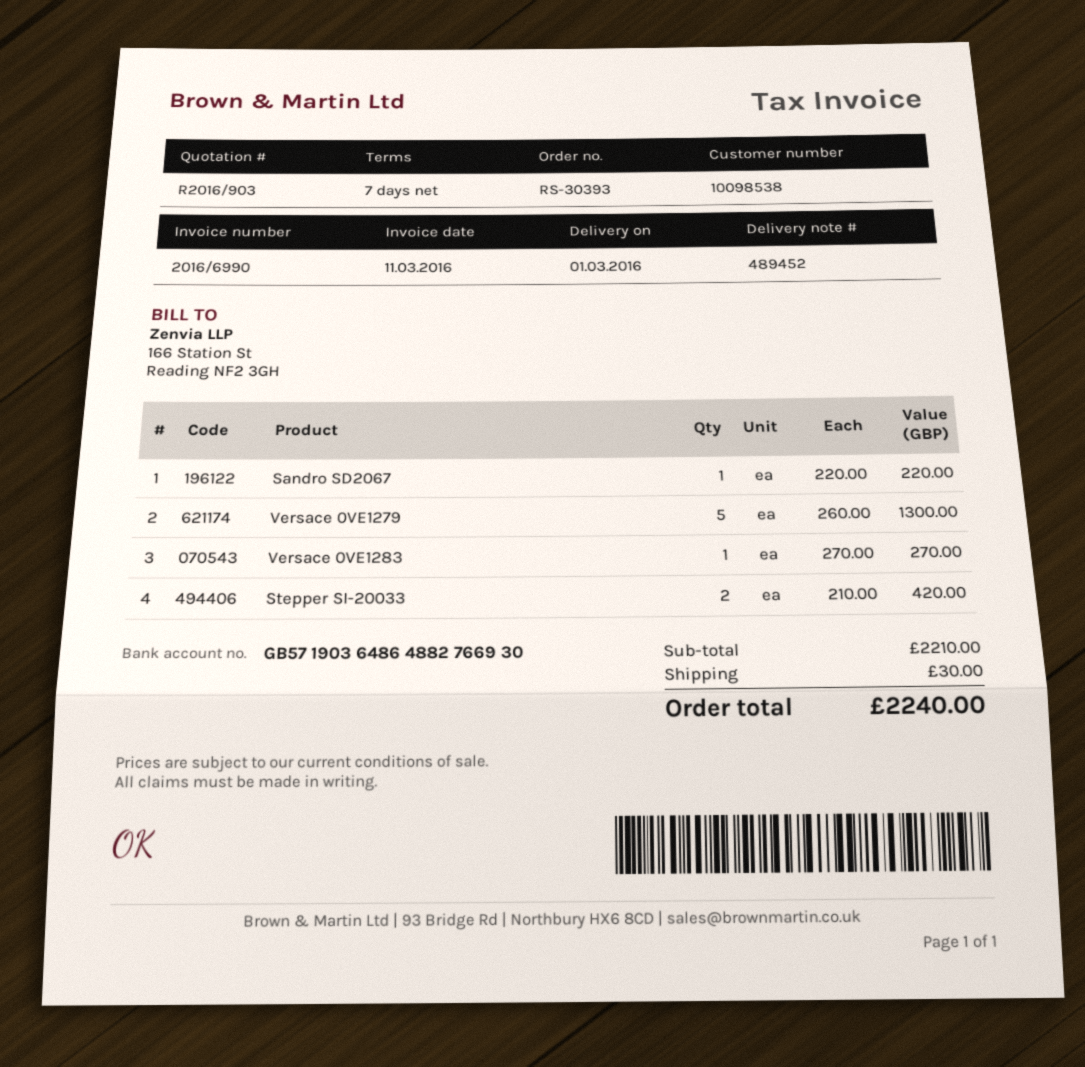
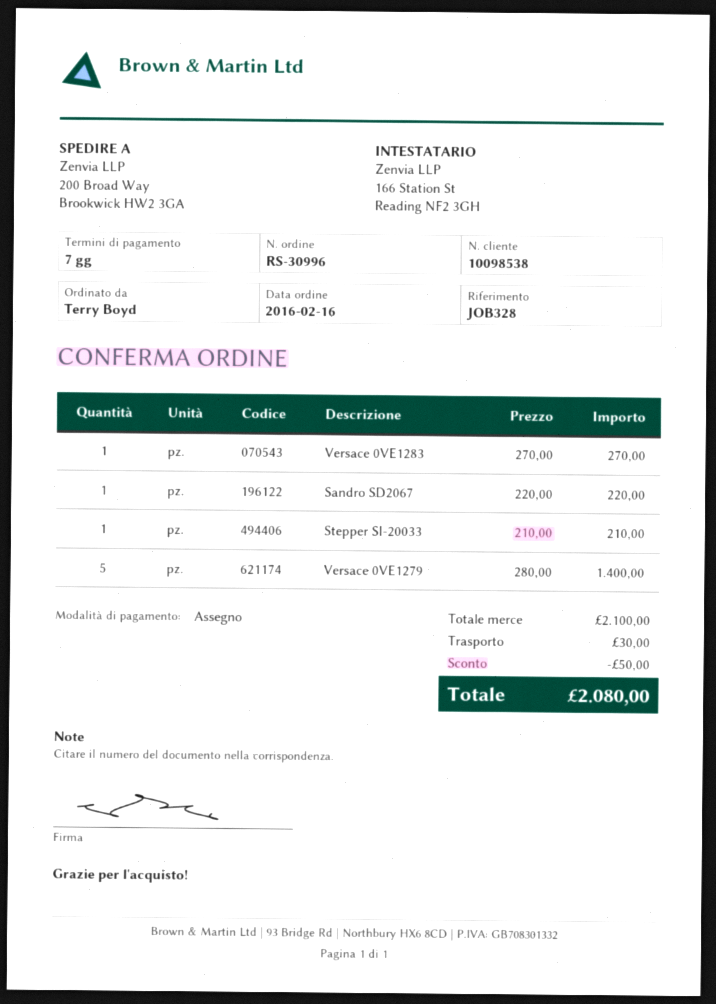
order number: RS-30393 -> RS-30996
Versace 0VE1279: 5 x 260.00 = 1300.00 -> 5 x 280.00 = 1400.00
Stepper SI-20033: 2 x 210.00 = 420.00 -> 1 x 210.00 = 210.00
subtotal: 2210.00 -> 2100.00
discount: none -> 50.00
total: 2240.00 -> 2080.00

